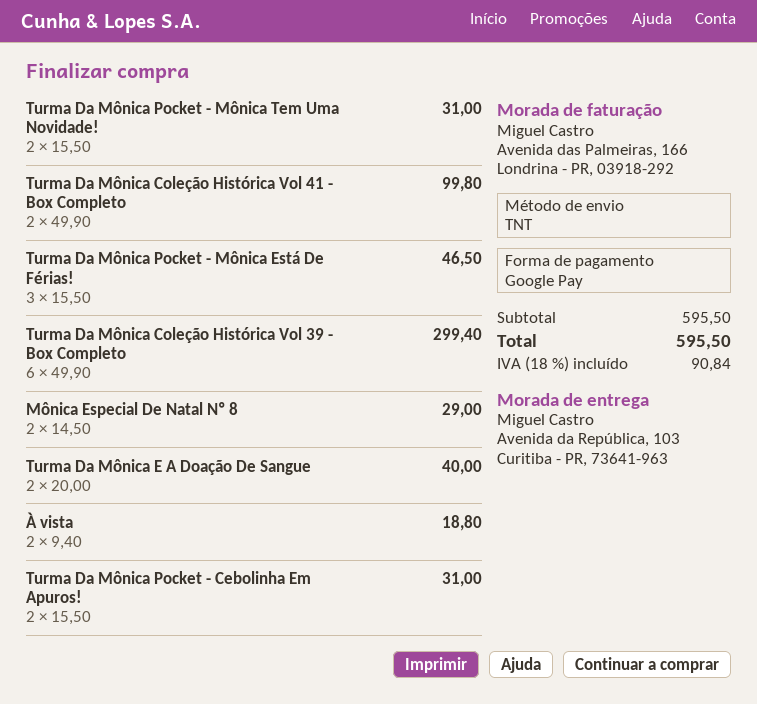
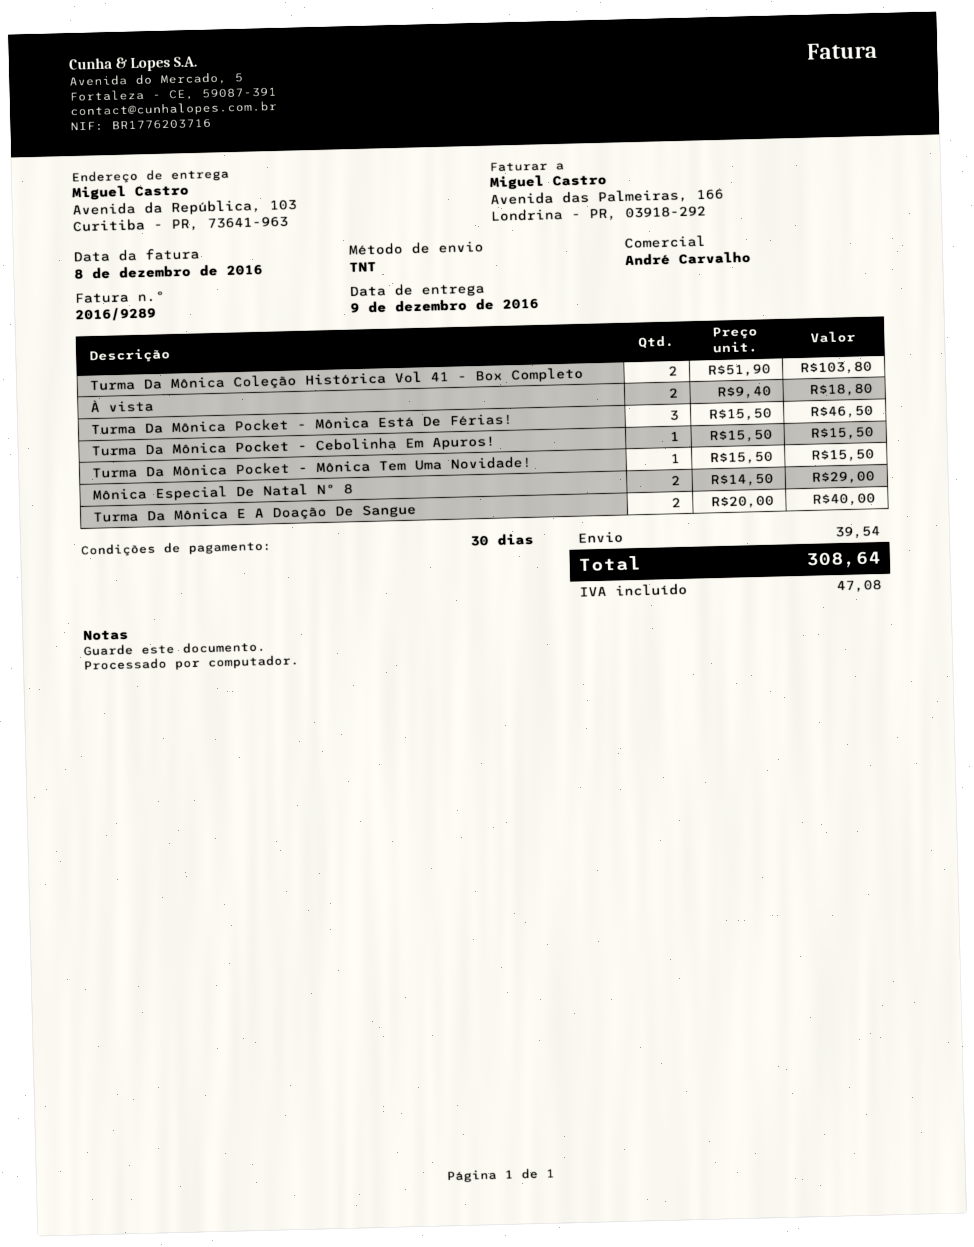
Turma Da Mônica Pocket - Mônica Tem Uma Novidade!: 2 x 15.50 = 31.00 -> 1 x 15.50 = 15.50
Turma Da Mônica Coleção Histórica Vol 41 - Box Completo: 2 x 49.90 = 99.80 -> 2 x 51.90 = 103.80
Turma Da Mônica Coleção Histórica Vol 39 - Box Completo: 6 x 49.90 = 299.40 -> none
Turma Da Mônica Pocket - Cebolinha Em Apuros!: 2 x 15.50 = 31.00 -> 1 x 15.50 = 15.50
shipping: none -> 39.54
tax: 90.84 -> 47.08
total: 595.50 -> 308.64

